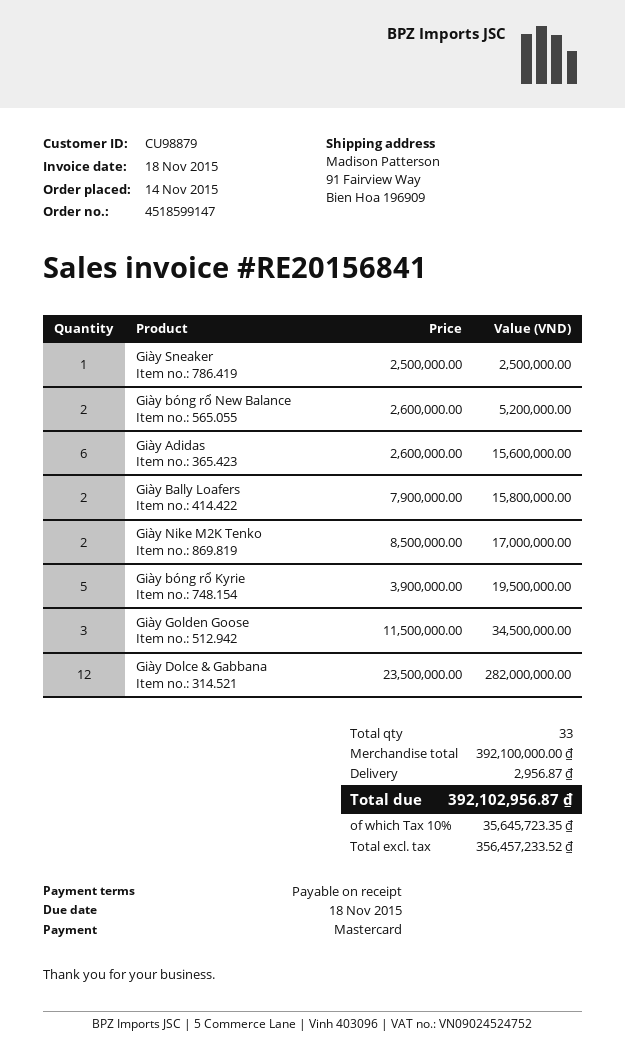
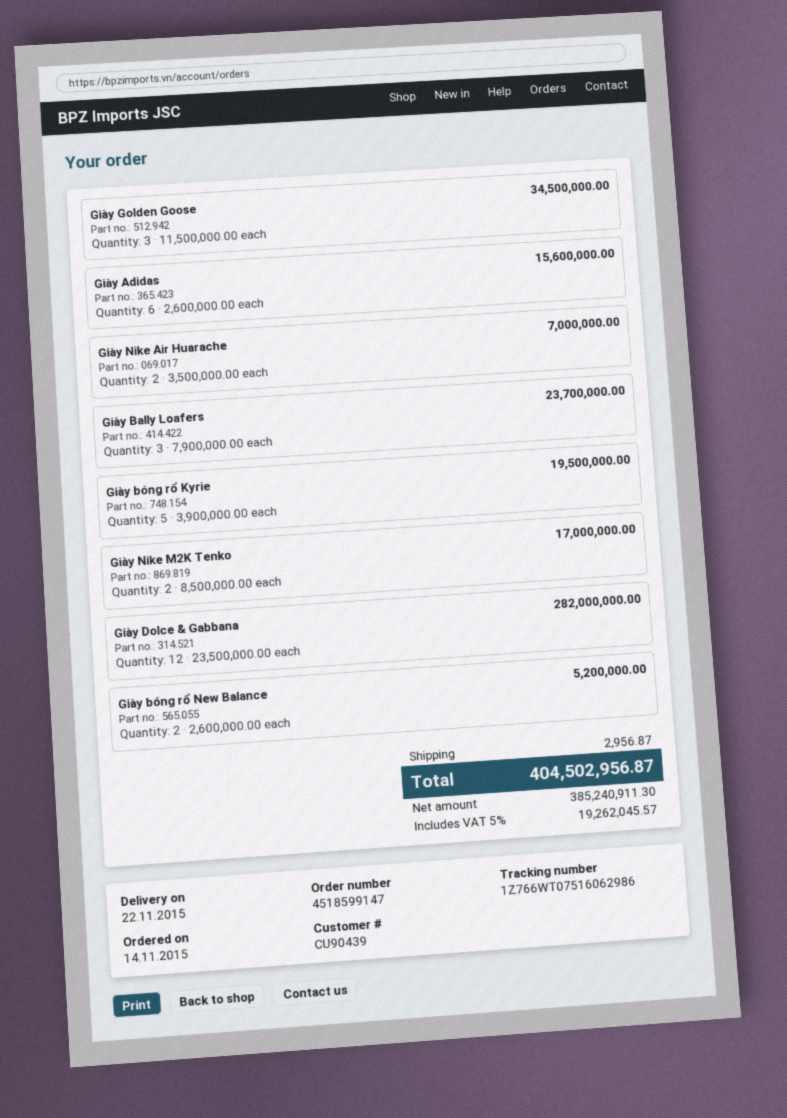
customer number: CU98879 -> CU90439
Giày Sneaker: 1 x 2500000.00 = 2500000.00 -> none
Giày Bally Loafers: 2 x 7900000.00 = 15800000.00 -> 3 x 7900000.00 = 23700000.00
Giày Nike Air Huarache: none -> 2 x 3500000.00 = 7000000.00
net: 356457233.52 -> 385240911.30
tax: 10% = 35645723.35 -> 5% = 19262045.57
total: 392102956.87 -> 404502956.87

